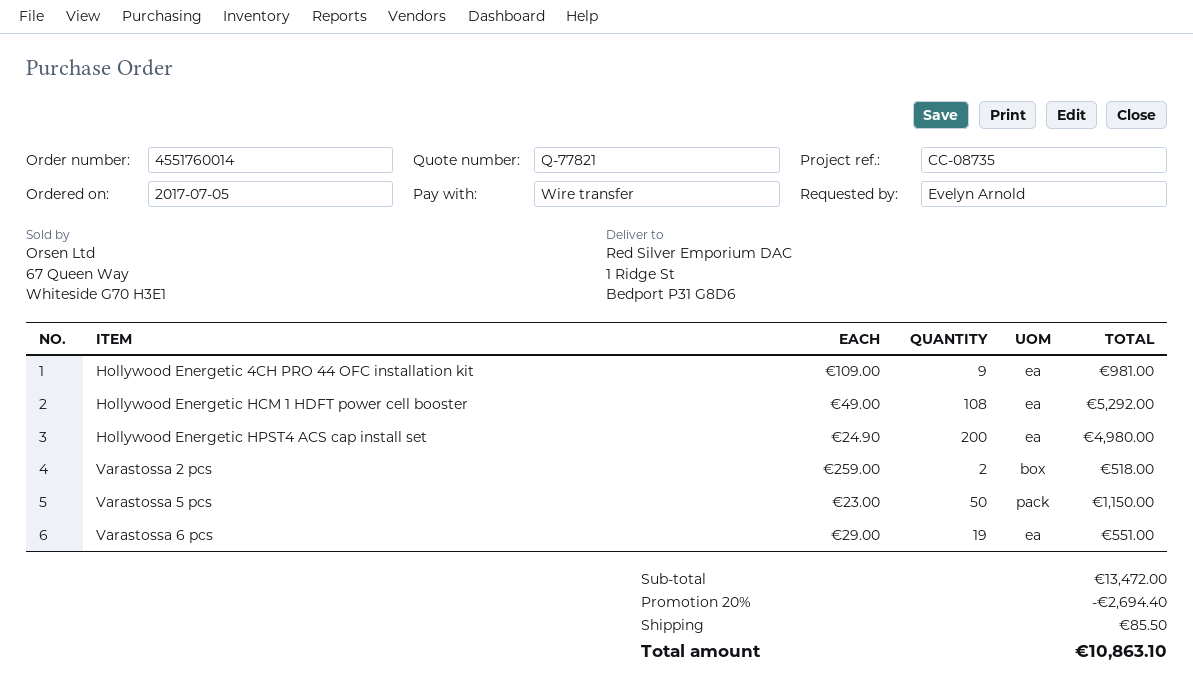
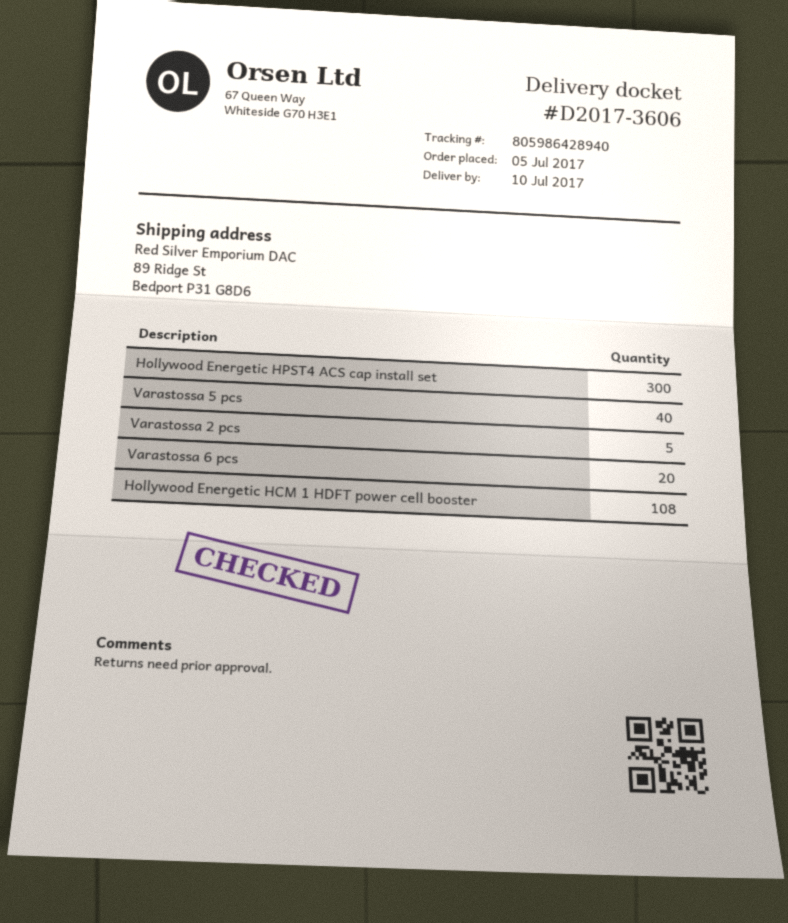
ship to: 1 Ridge St, Bedport P31 G8D6 -> 89 Ridge St, Bedport P31 G8D6
Hollywood Energetic 4CH PRO 44 OFC installation kit: 9 -> none
Hollywood Energetic HPST4 ACS cap install set: 200 -> 300
Varastossa 2 pcs: 2 -> 5
Varastossa 5 pcs: 50 -> 40
Varastossa 6 pcs: 19 -> 20

